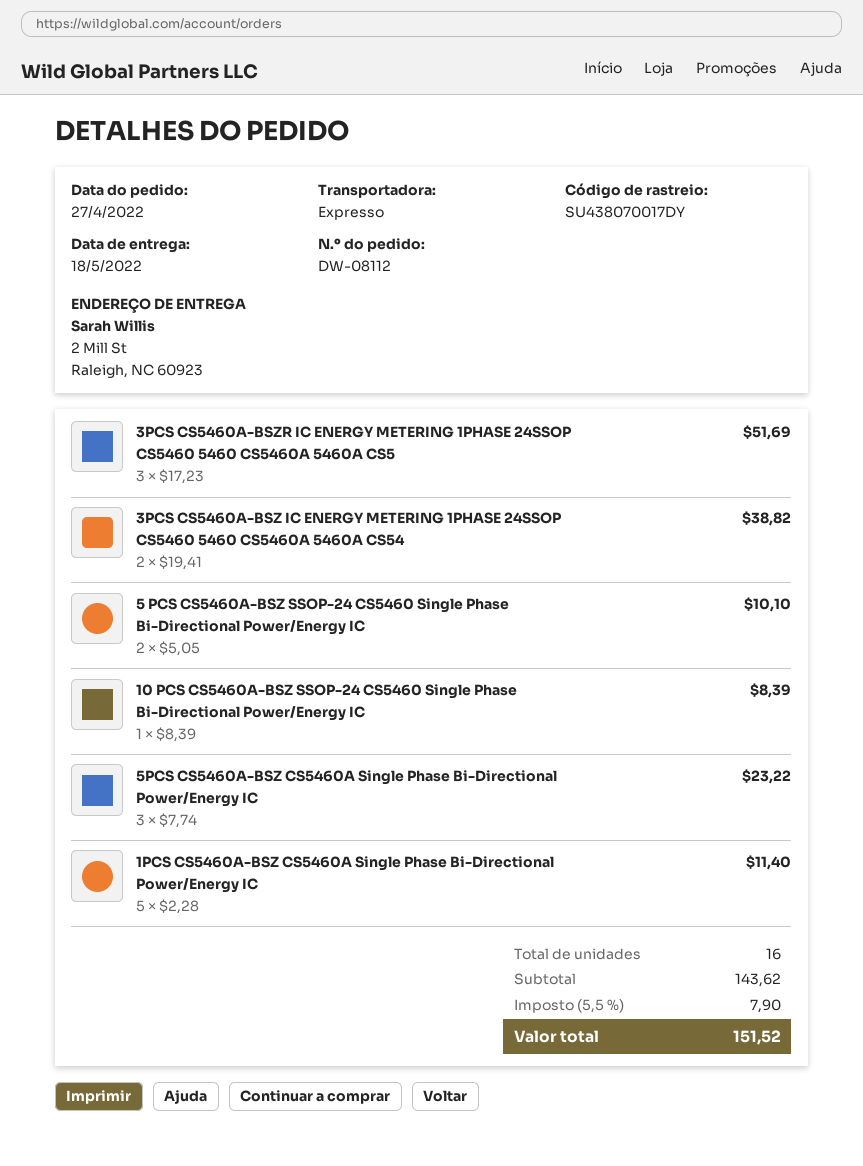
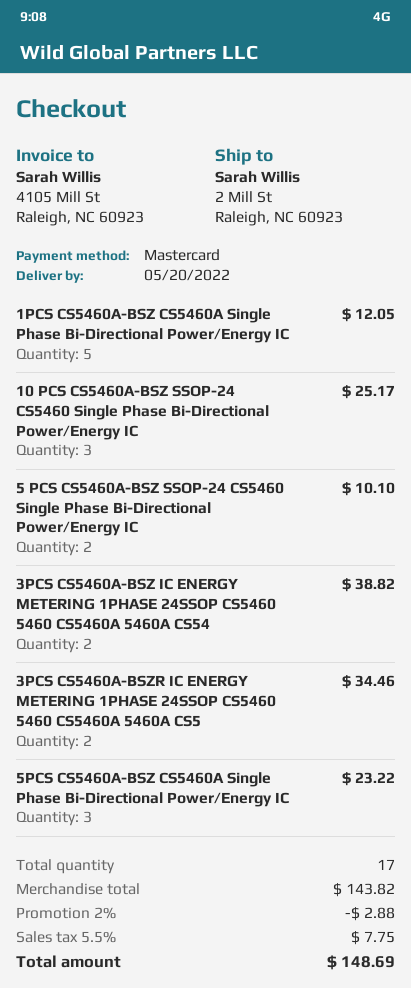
delivery date: 2022-05-18 -> 2022-05-20
3PCS CS5460A-BSZR IC ENERGY METERING 1PHASE 24SSOP CS5460 5460 CS5460A 5460A CS5: 3 for 51.69 -> 2 for 34.46
10 PCS CS5460A-BSZ SSOP-24 CS5460 Single Phase Bi-Directional Power/Energy IC: 1 for 8.39 -> 3 for 25.17
1PCS CS5460A-BSZ CS5460A Single Phase Bi-Directional Power/Energy IC: 5 for 11.40 -> 5 for 12.05
total quantity: 16 -> 17
subtotal: 143.62 -> 143.82
discount: none -> 2% = 2.88
tax: 5.5% = 7.90 -> 5.5% = 7.75
total: 151.52 -> 148.69

